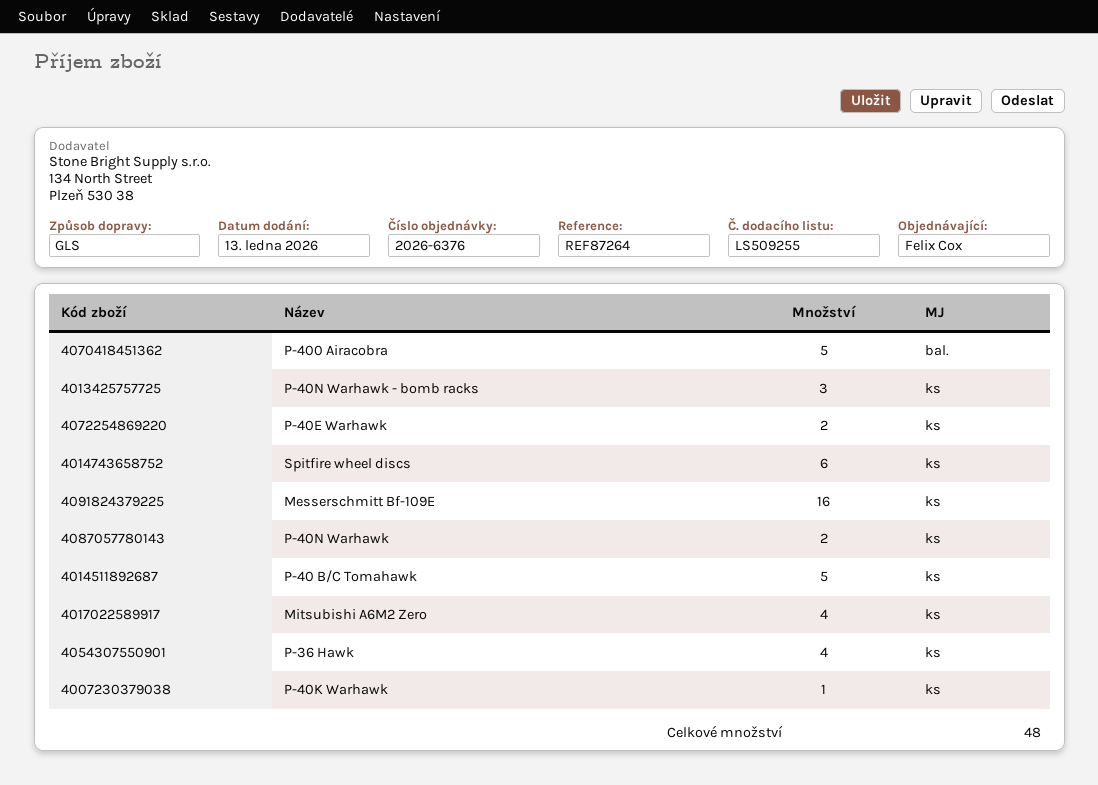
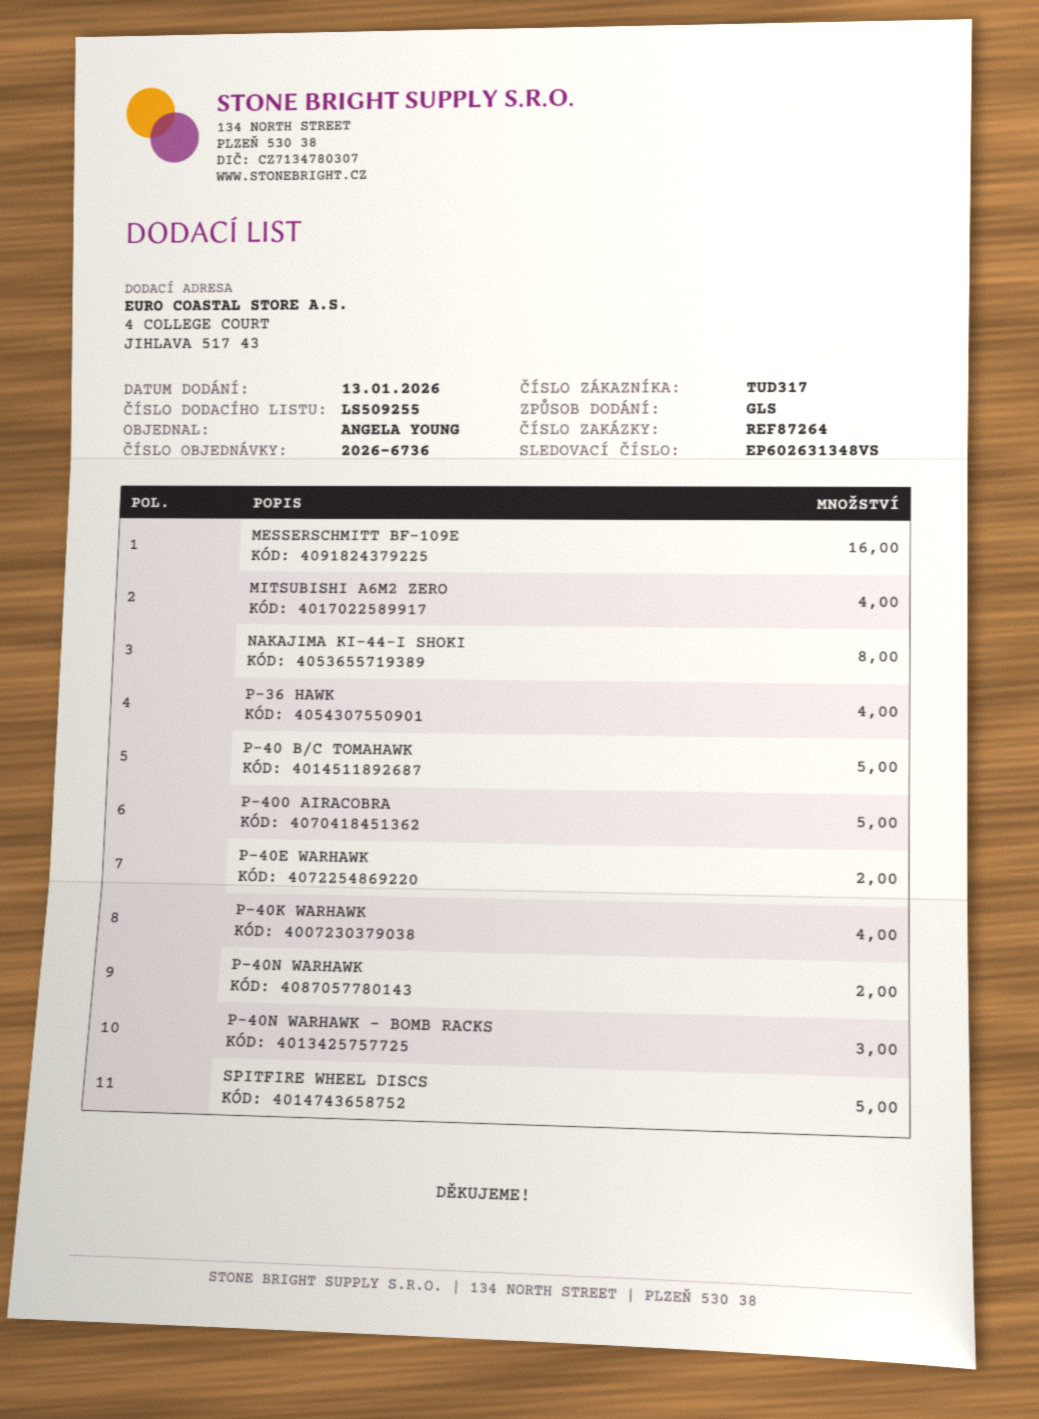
order number: 2026-6376 -> 2026-6736
ordered by: Felix Cox -> ANGELA YOUNG
Spitfire wheel discs: 6 -> 5
P-40K Warhawk: 1 -> 4
NAKAJIMA KI-44-I SHOKI: none -> 8

